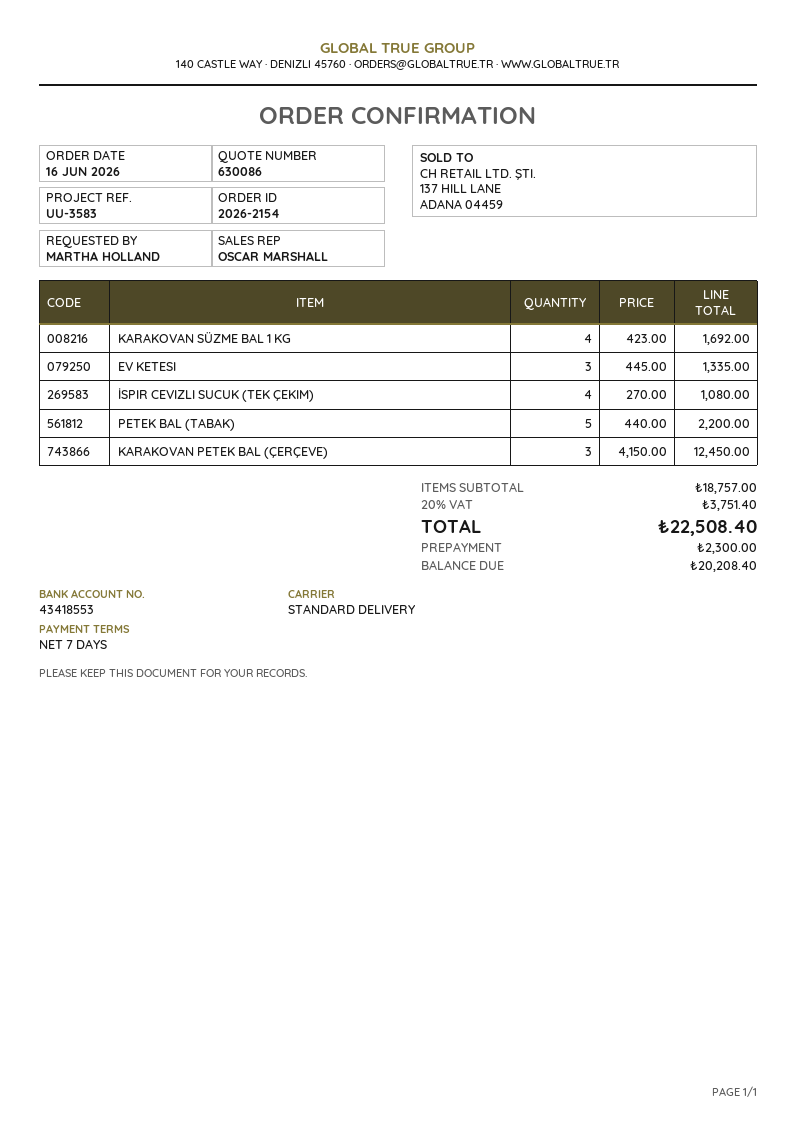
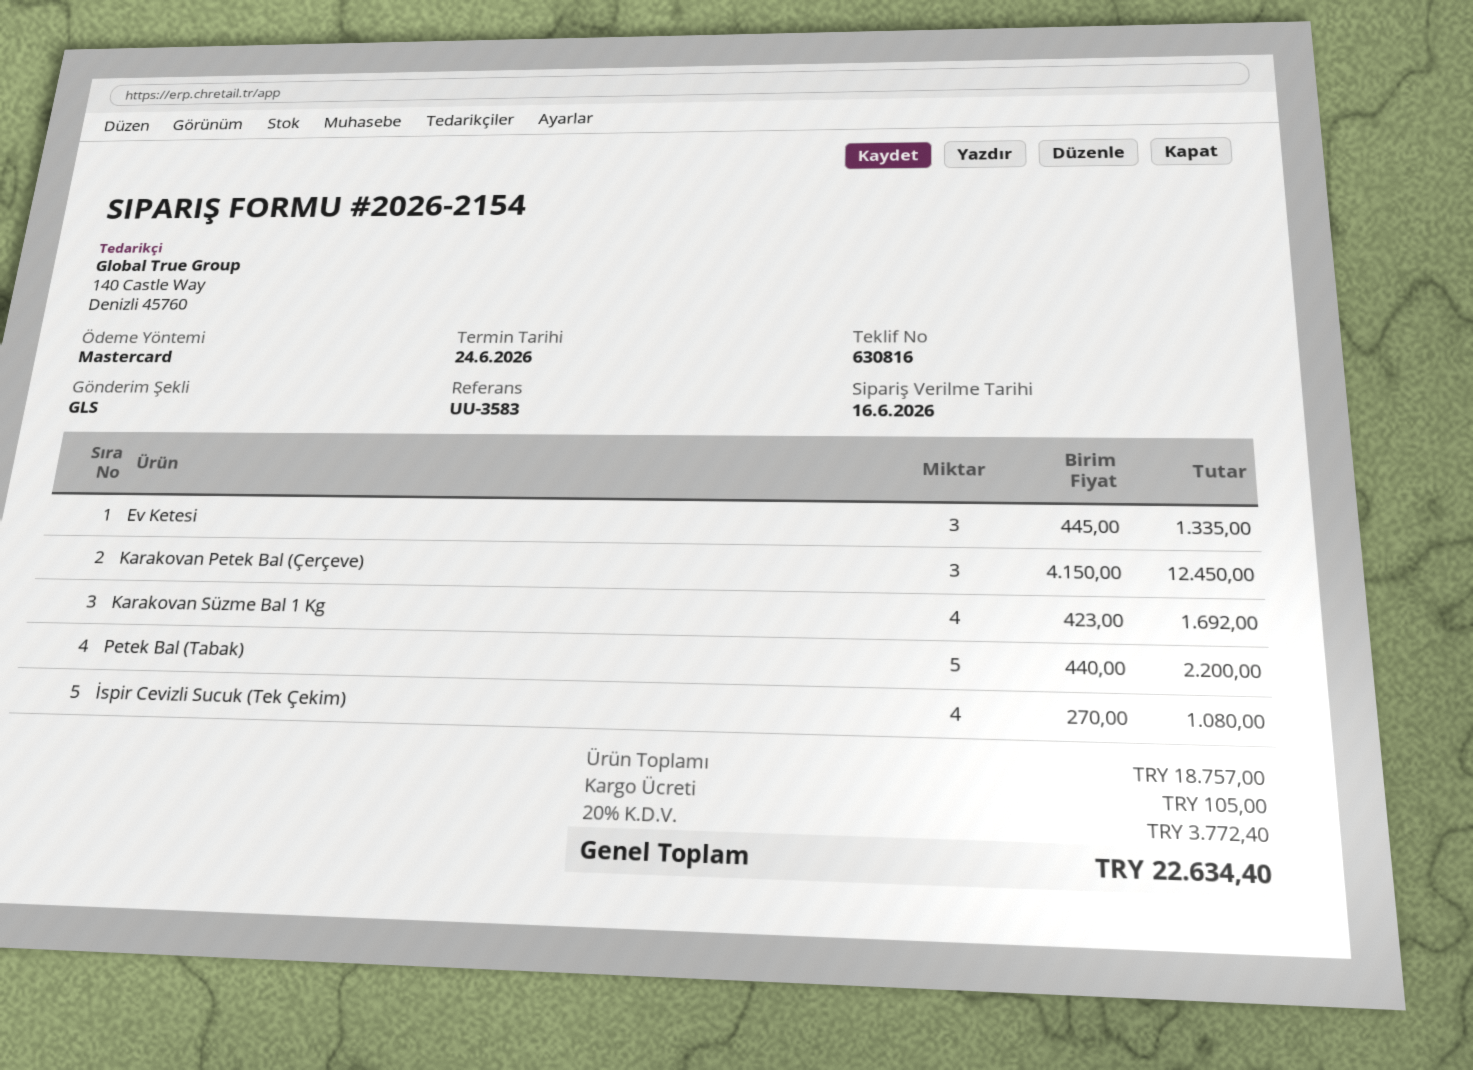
quote number: 630086 -> 630816
shipping method: standard -> GLS
shipping: none -> 105.00
tax: 20% = 3751.40 -> 20% = 3772.40
total: 22508.40 -> 22634.40

